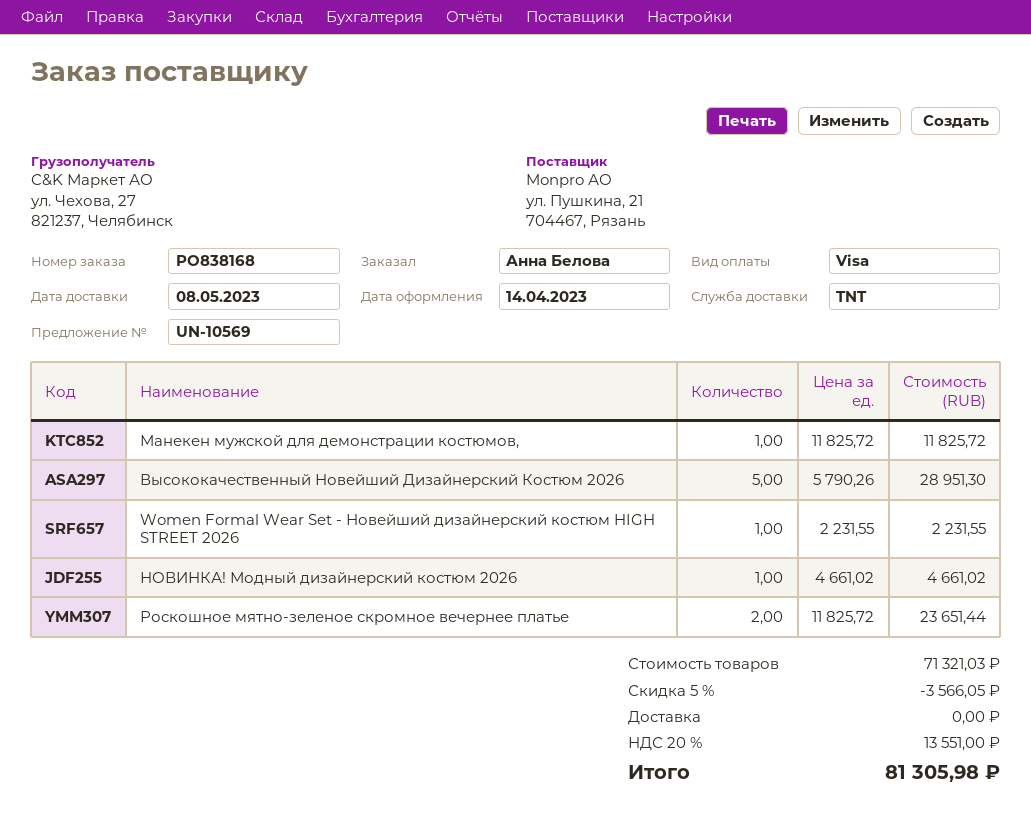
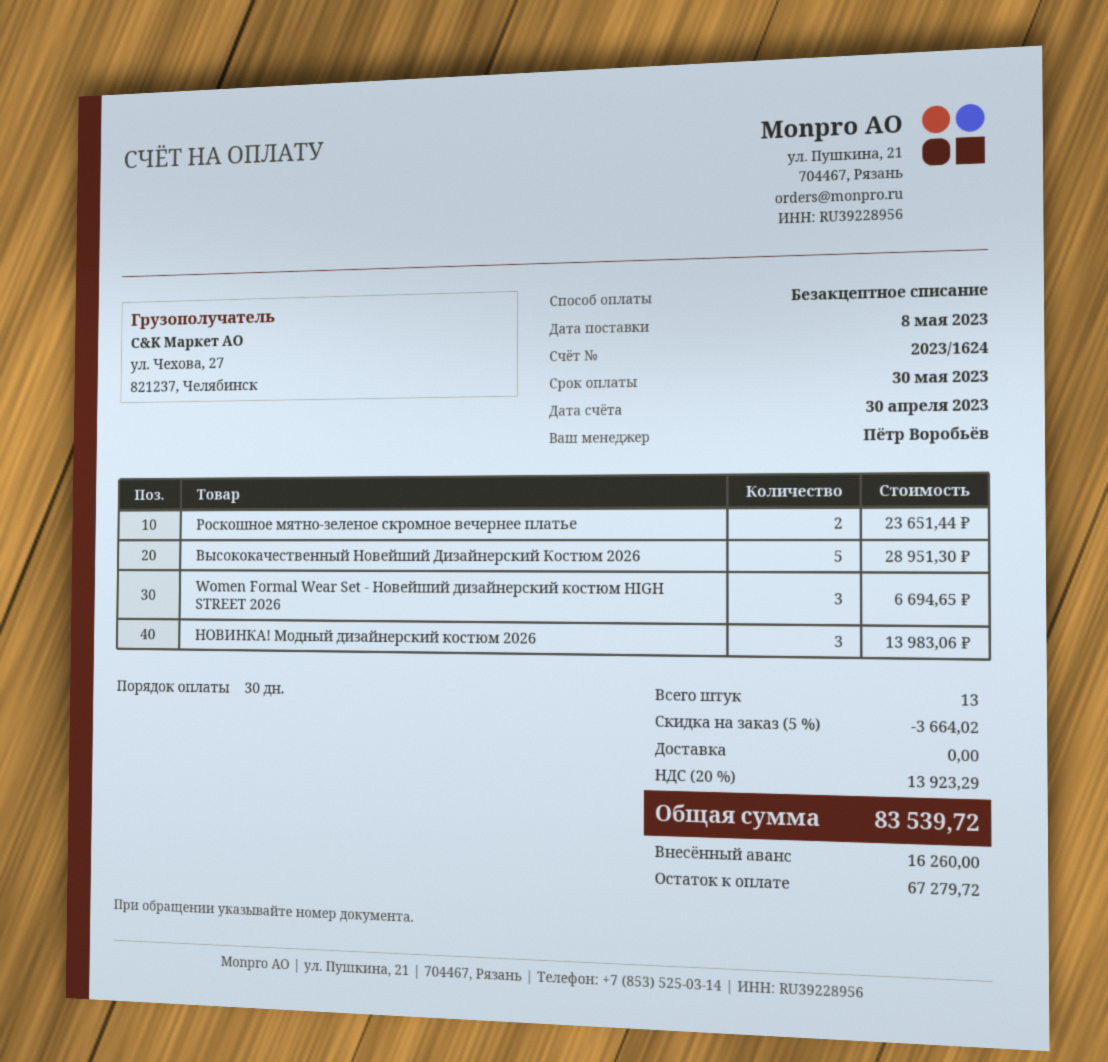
payment method: Visa -> direct debit
Манекен мужской для демонстрации костюмов,: 1 for 11825.72 -> none
Women Formal Wear Set - Новейший дизайнерский костюм HIGH STREET 2026: 1 for 2231.55 -> 3 for 6694.65
НОВИНКА! Модный дизайнерский костюм 2026: 1 for 4661.02 -> 3 for 13983.06
discount: 5% = 3566.05 -> 5% = 3664.02
tax: 20% = 13551.00 -> 20% = 13923.29
total: 81305.98 -> 83539.72

